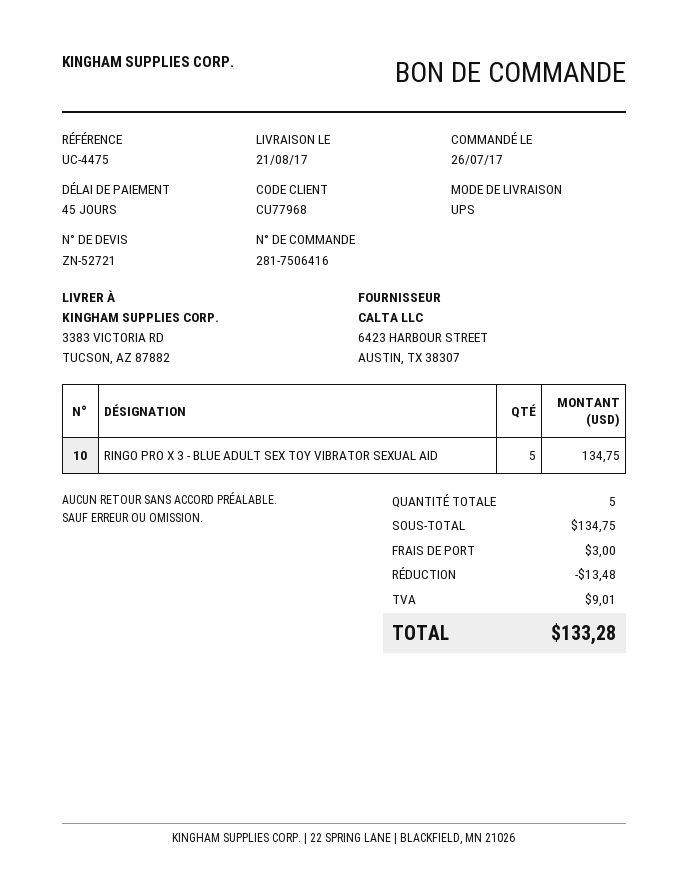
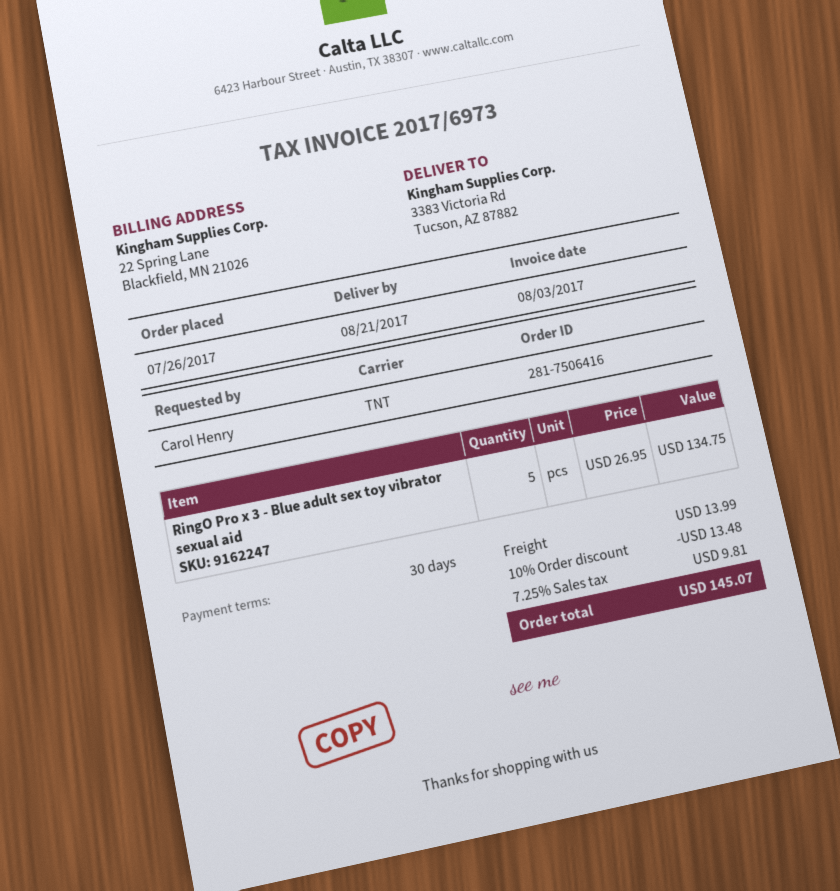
payment terms: 45 days -> 30 days
shipping method: UPS -> TNT
shipping: 3.00 -> 13.99
tax: 9.01 -> 9.81
total: 133.28 -> 145.07

